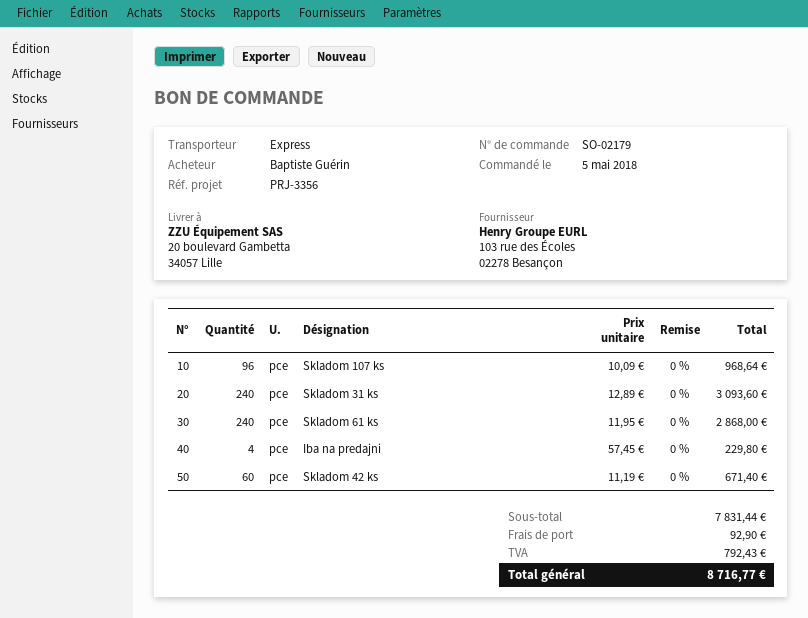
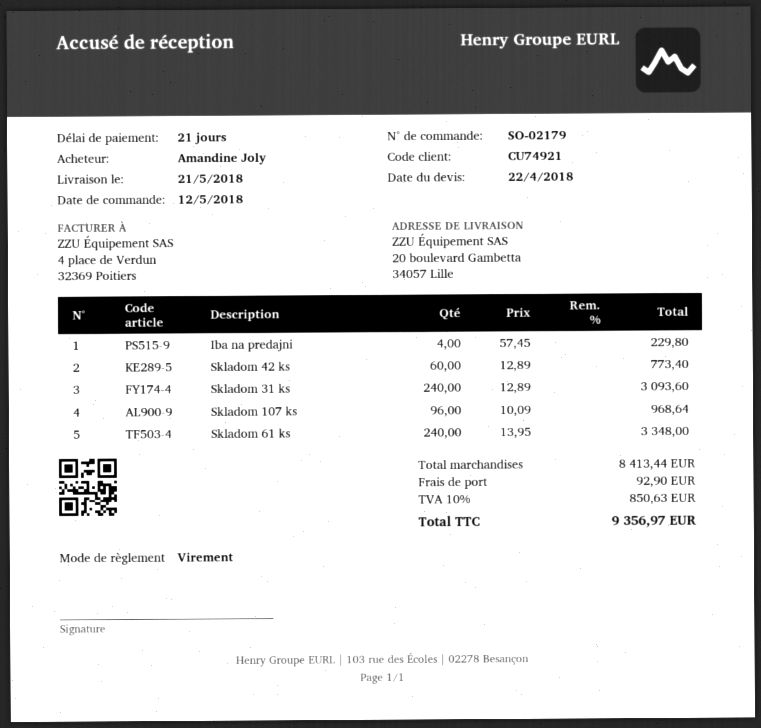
order date: 2018-05-05 -> 2018-05-12
ordered by: Baptiste Guérin -> Amandine Joly
Skladom 61 ks: 240 x 11.95 = 2868.00 -> 240 x 13.95 = 3348.00
Skladom 42 ks: 60 x 11.19 = 671.40 -> 60 x 12.89 = 773.40
subtotal: 7831.44 -> 8413.44
tax: 792.43 -> 850.63
total: 8716.77 -> 9356.97

